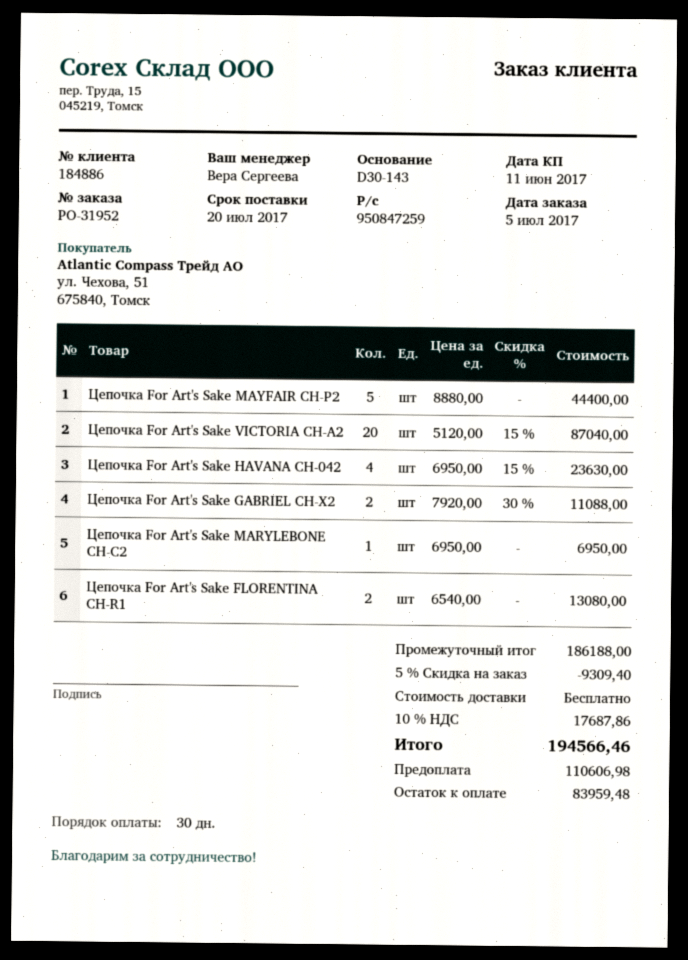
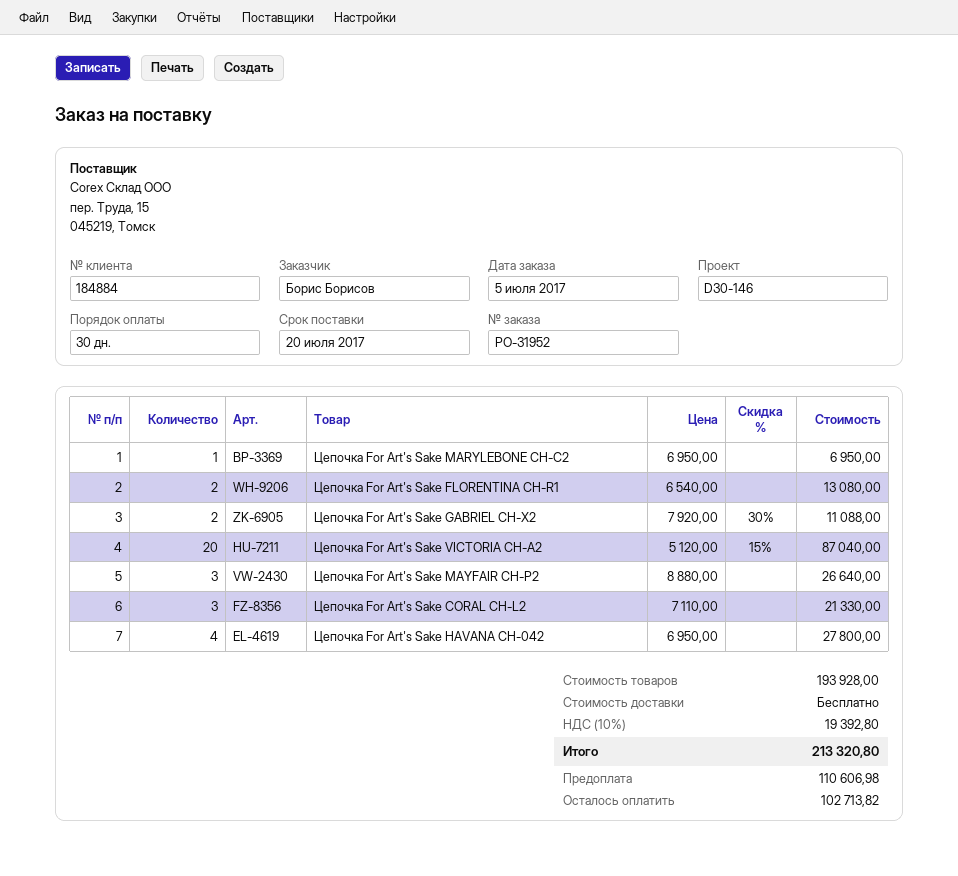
customer number: 184886 -> 184884
reference: D30-143 -> D30-146
Цепочка For Art's Sake MAYFAIR CH-P2: 5 x 8880.00 = 44400.00 -> 3 x 8880.00 = 26640.00
Цепочка For Art's Sake HAVANA CH-042: 4 x 6950.00 - 15% = 23630.00 -> 4 x 6950.00 = 27800.00
Цепочка For Art's Sake CORAL CH-L2: none -> 3 x 7110.00 = 21330.00
subtotal: 186188.00 -> 193928.00
discount: 5% = 9309.40 -> none
tax: 10% = 17687.86 -> 10% = 19392.80
total: 194566.46 -> 213320.80
balance: 83959.48 -> 102713.82

